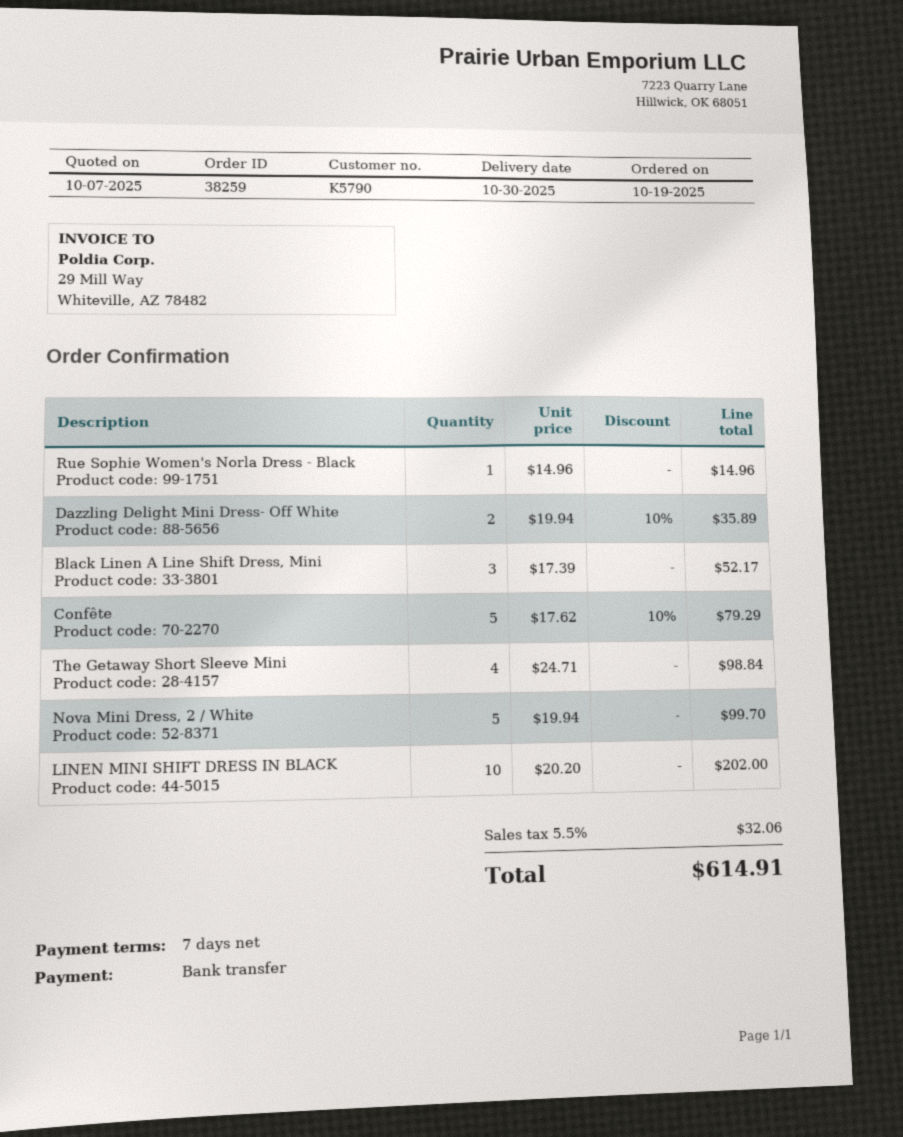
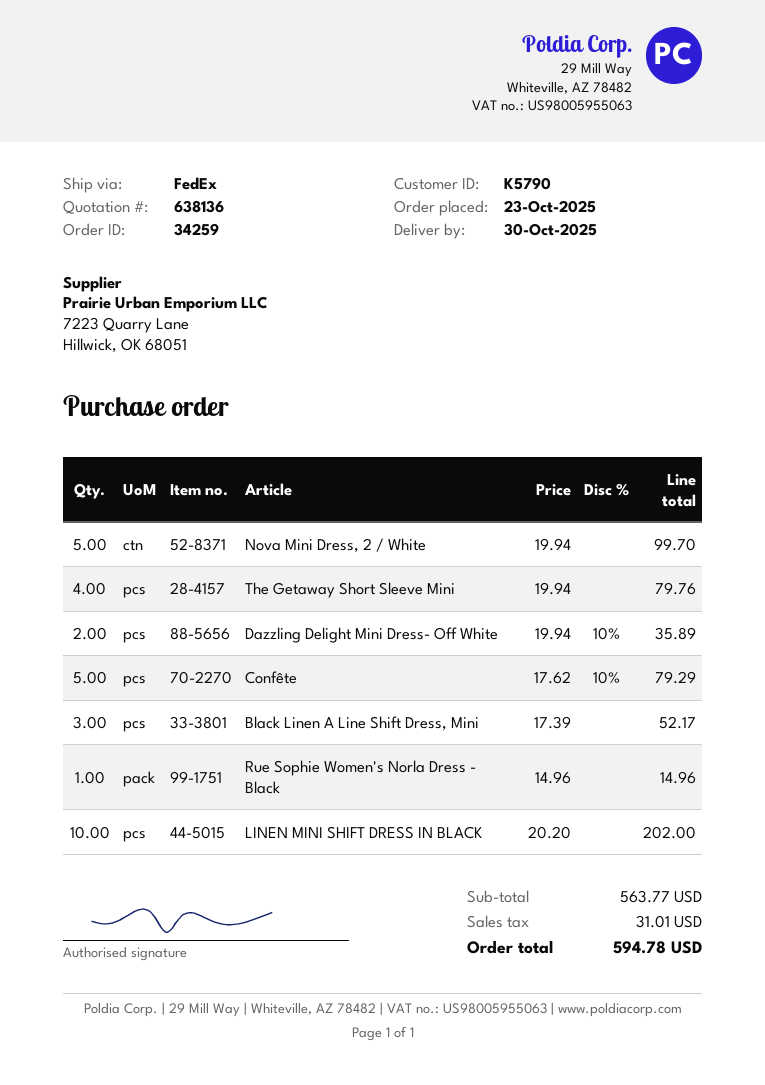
order number: 38259 -> 34259
order date: 2025-10-19 -> 2025-10-23
The Getaway Short Sleeve Mini: 4 x 24.71 = 98.84 -> 4 x 19.94 = 79.76
tax: 32.06 -> 31.01
total: 614.91 -> 594.78

